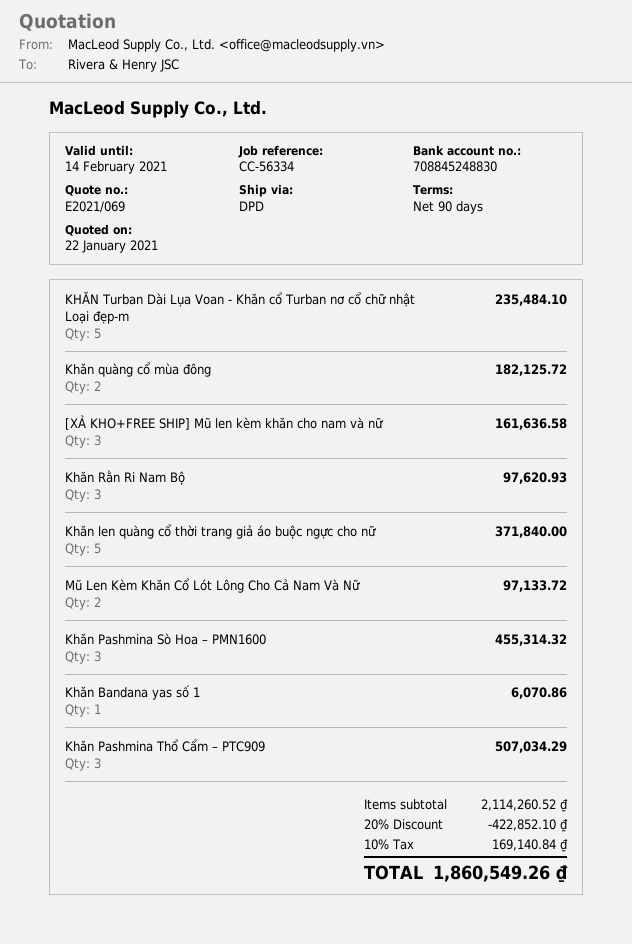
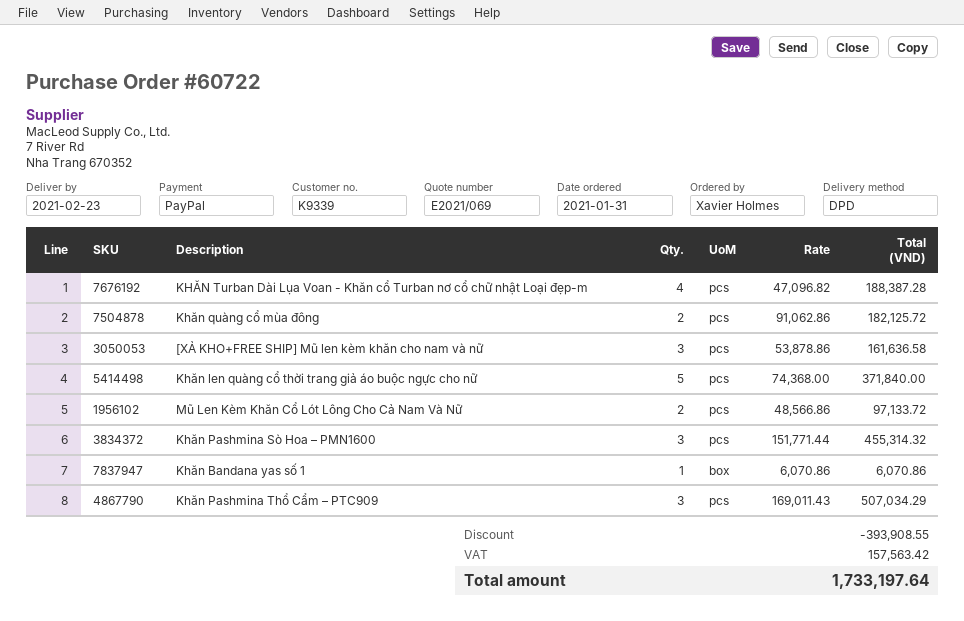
KHĂN Turban Dài Lụa Voan - Khăn cổ Turban nơ cổ chữ nhật Loại đẹp-m: 5 for 235484.10 -> 4 for 188387.28
Khăn Rằn Ri Nam Bộ: 3 for 97620.93 -> none
discount: 422852.10 -> 393908.55
tax: 169140.84 -> 157563.42
total: 1860549.26 -> 1733197.64

